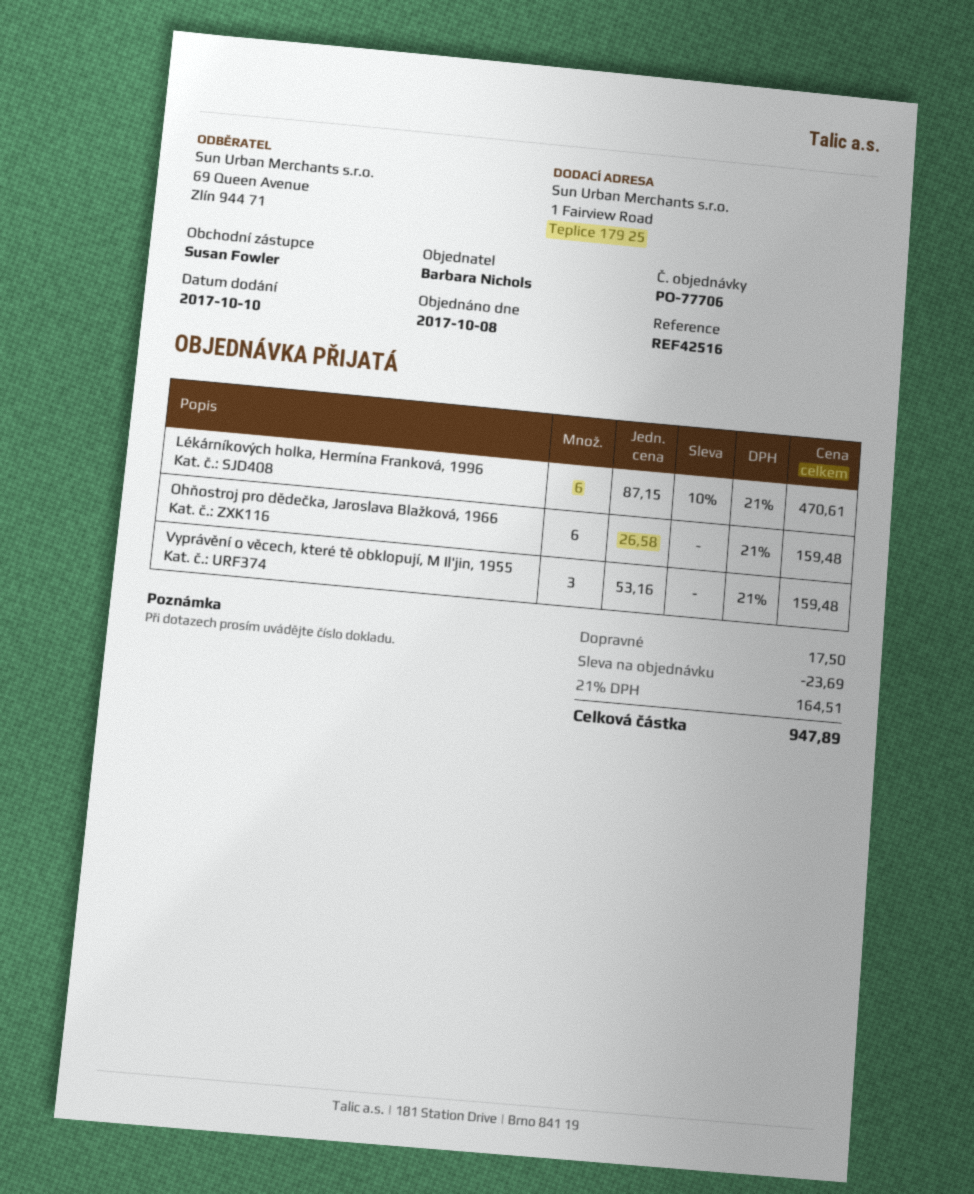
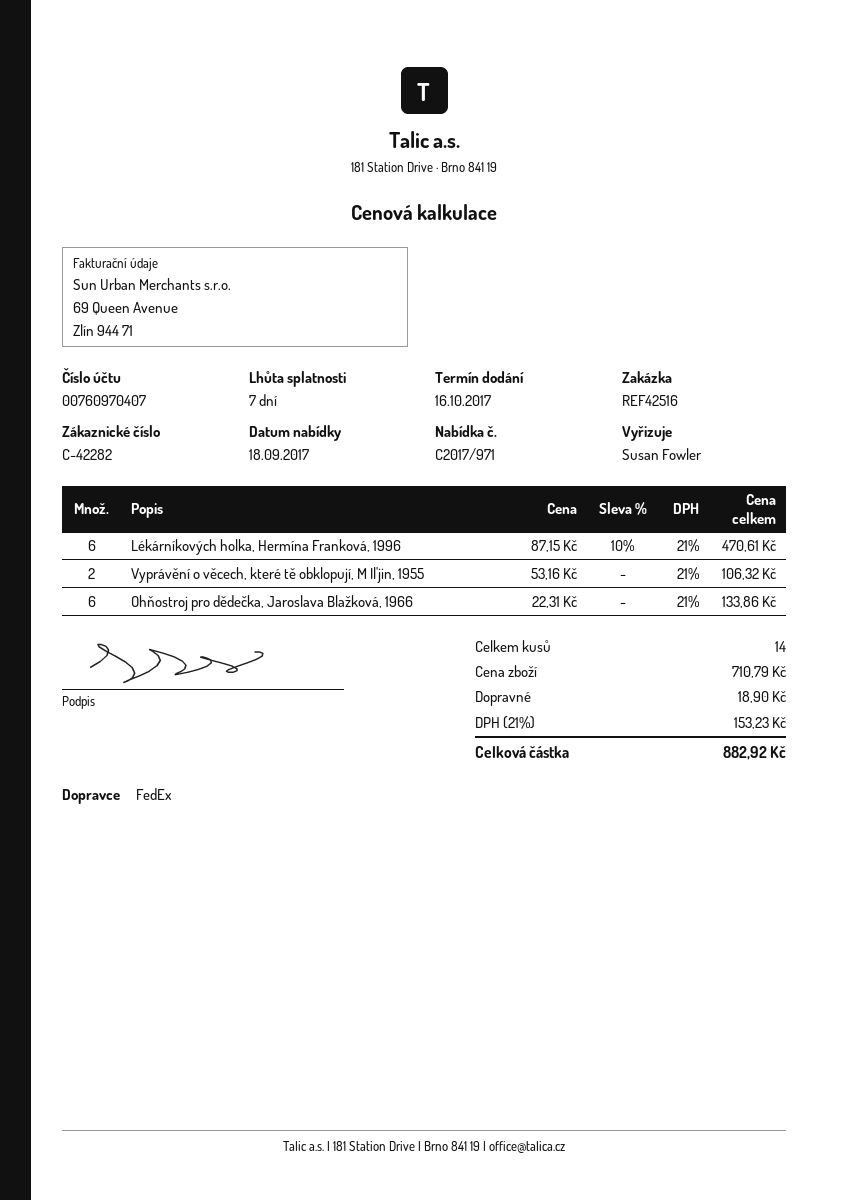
delivery date: 2017-10-10 -> 2017-10-16
Ohňostroj pro dědečka, Jaroslava Blažková, 1966: 6 x 26.58 = 159.48 -> 6 x 22.31 = 133.86
Vyprávění o věcech, které tě obklopují, M Il'jin, 1955: 3 x 53.16 = 159.48 -> 2 x 53.16 = 106.32
discount: 23.69 -> none
shipping: 17.50 -> 18.90
tax: 21% = 164.51 -> 21% = 153.23
total: 947.89 -> 882.92

